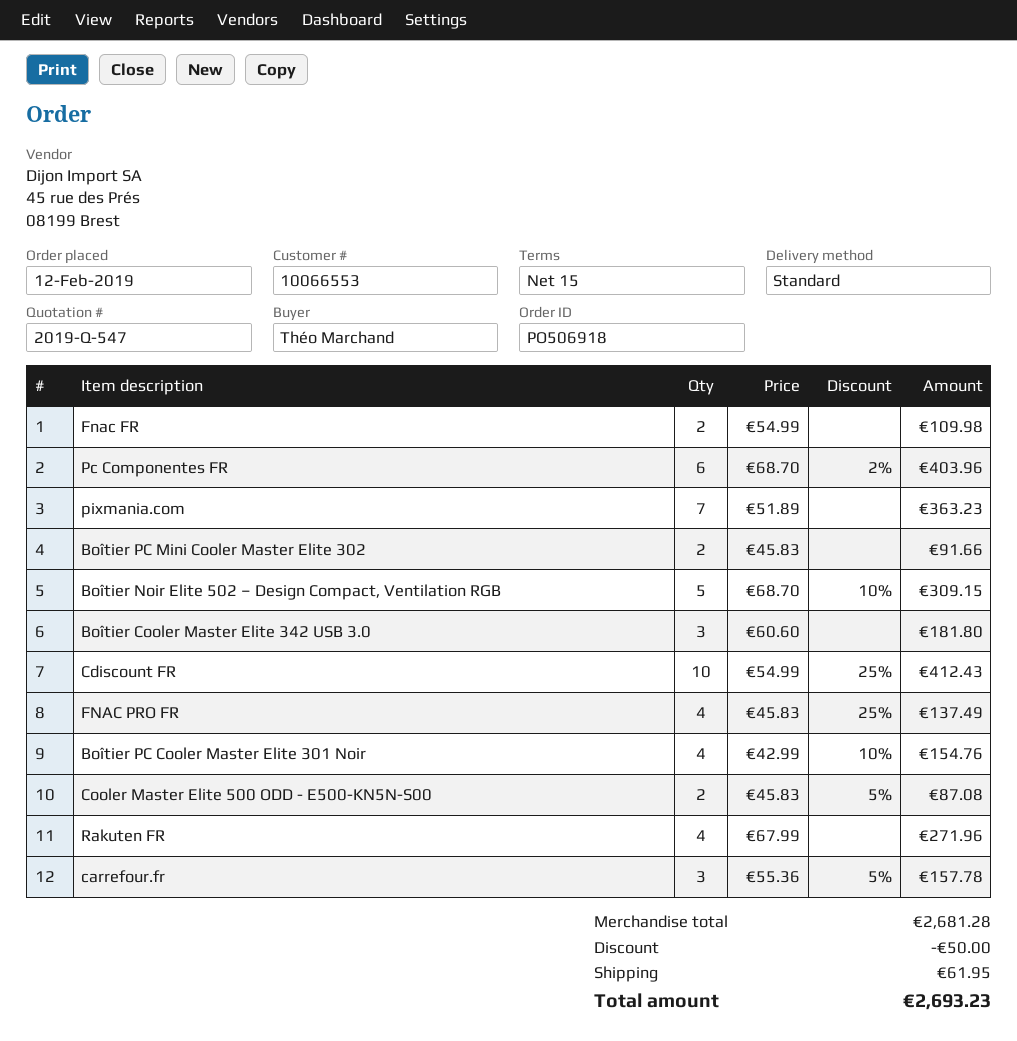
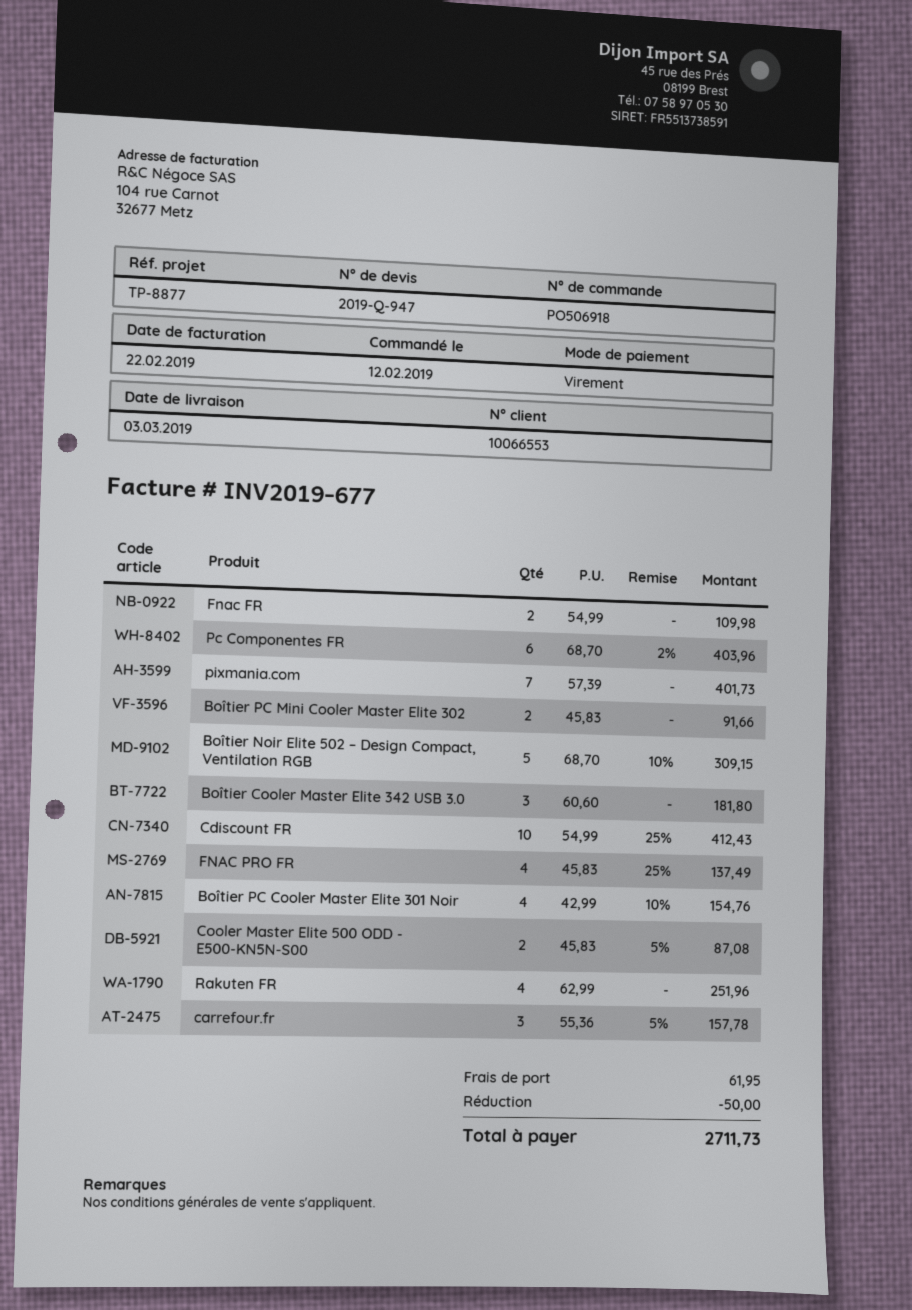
quote number: 2019-Q-547 -> 2019-Q-947
pixmania.com: 7 x 51.89 = 363.23 -> 7 x 57.39 = 401.73
Rakuten FR: 4 x 67.99 = 271.96 -> 4 x 62.99 = 251.96
total: 2693.23 -> 2711.73

